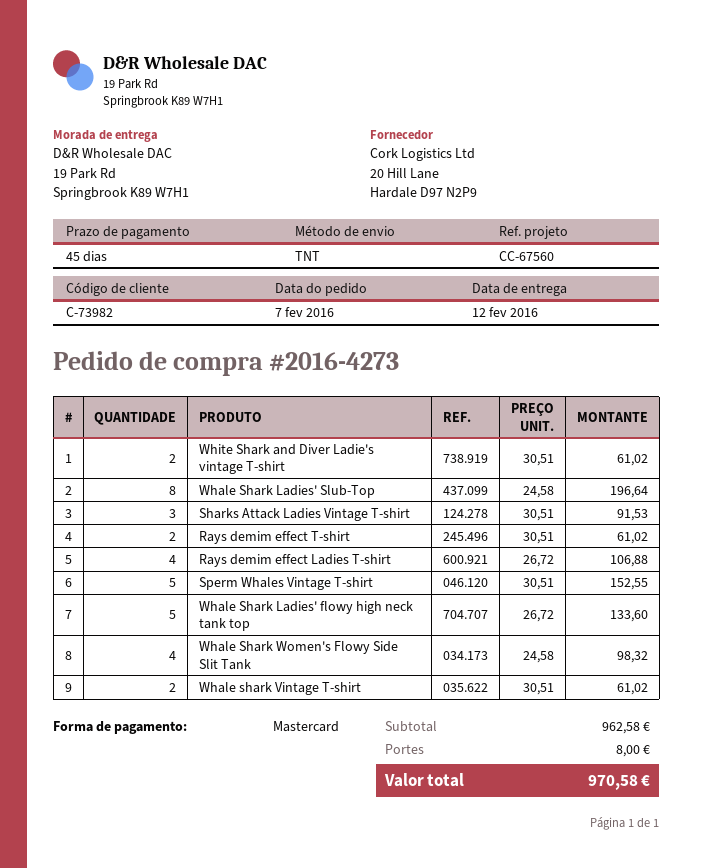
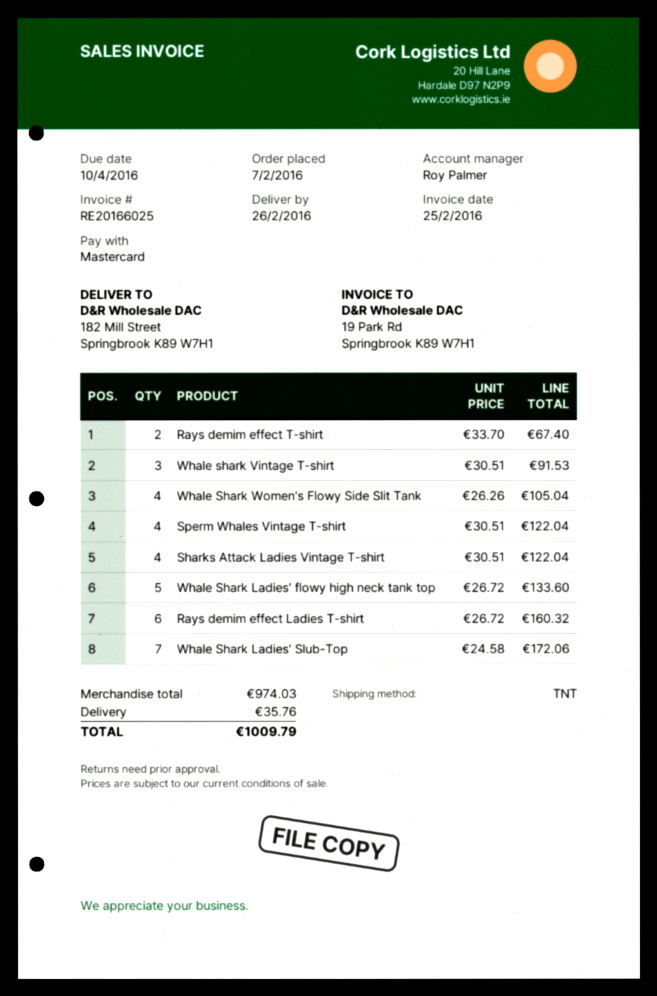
delivery date: 2016-02-12 -> 2016-02-26
ship to: 19 Park Rd, Springbrook K89 W7H1 -> 182 Mill Street, Springbrook K89 W7H1
White Shark and Diver Ladie's vintage T-shirt: 2 x 30.51 = 61.02 -> none
Whale Shark Ladies' Slub-Top: 8 x 24.58 = 196.64 -> 7 x 24.58 = 172.06
Sharks Attack Ladies Vintage T-shirt: 3 x 30.51 = 91.53 -> 4 x 30.51 = 122.04
Rays demim effect T-shirt: 2 x 30.51 = 61.02 -> 2 x 33.70 = 67.40
Rays demim effect Ladies T-shirt: 4 x 26.72 = 106.88 -> 6 x 26.72 = 160.32
Sperm Whales Vintage T-shirt: 5 x 30.51 = 152.55 -> 4 x 30.51 = 122.04
Whale Shark Women's Flowy Side Slit Tank: 4 x 24.58 = 98.32 -> 4 x 26.26 = 105.04
Whale shark Vintage T-shirt: 2 x 30.51 = 61.02 -> 3 x 30.51 = 91.53
subtotal: 962.58 -> 974.03
shipping: 8.00 -> 35.76
total: 970.58 -> 1009.79

